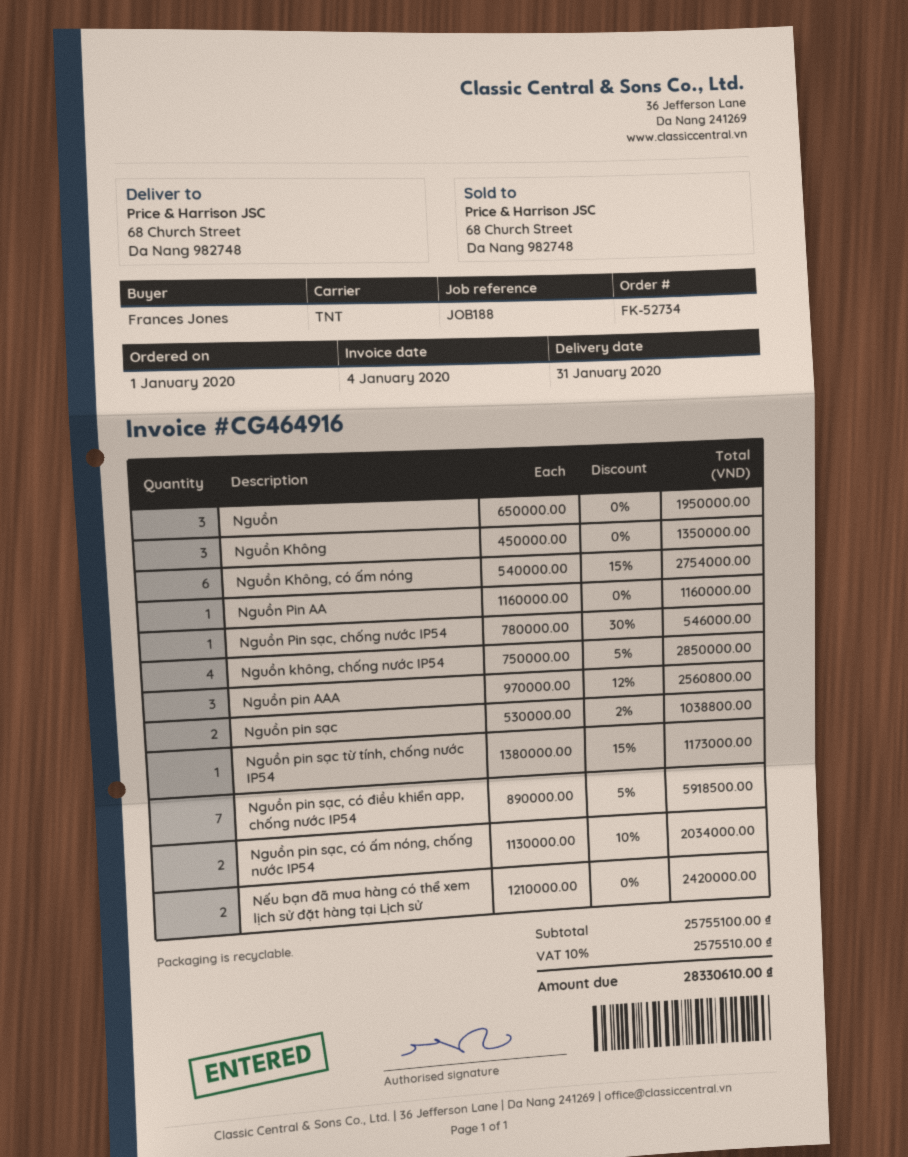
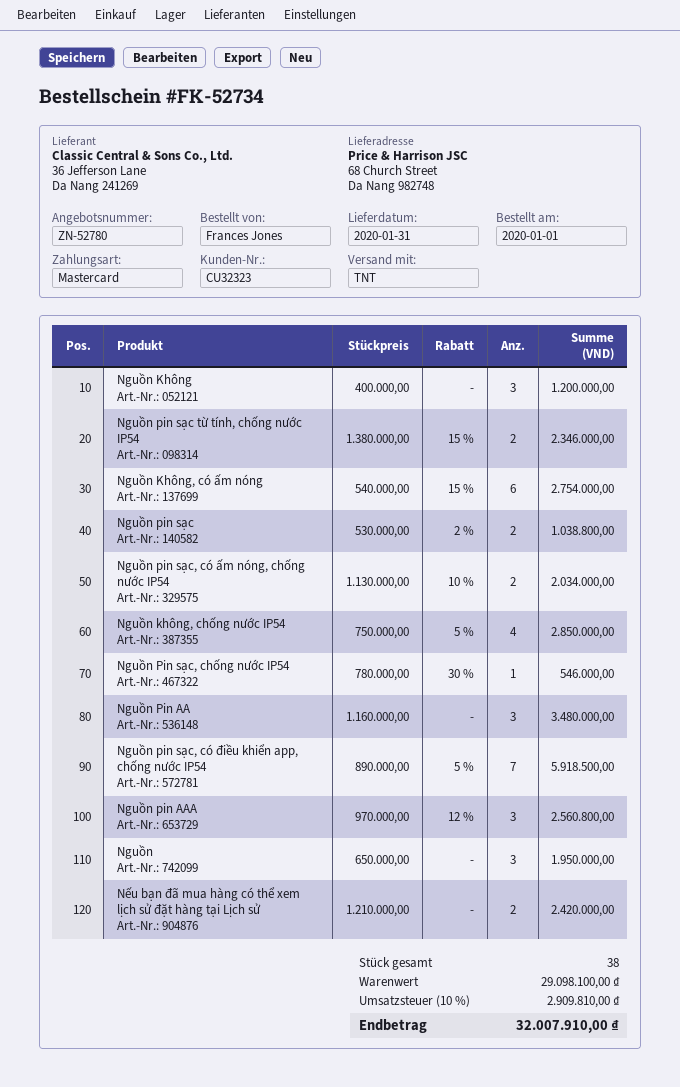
Nguồn Không: 3 x 450000.00 = 1350000.00 -> 3 x 400000.00 = 1200000.00
Nguồn Pin AA: 1 x 1160000.00 = 1160000.00 -> 3 x 1160000.00 = 3480000.00
Nguồn pin sạc từ tính, chống nước IP54: 1 x 1380000.00 - 15% = 1173000.00 -> 2 x 1380000.00 - 15% = 2346000.00
subtotal: 25755100.00 -> 29098100.00
tax: 10% = 2575510.00 -> 10% = 2909810.00
total: 28330610.00 -> 32007910.00

